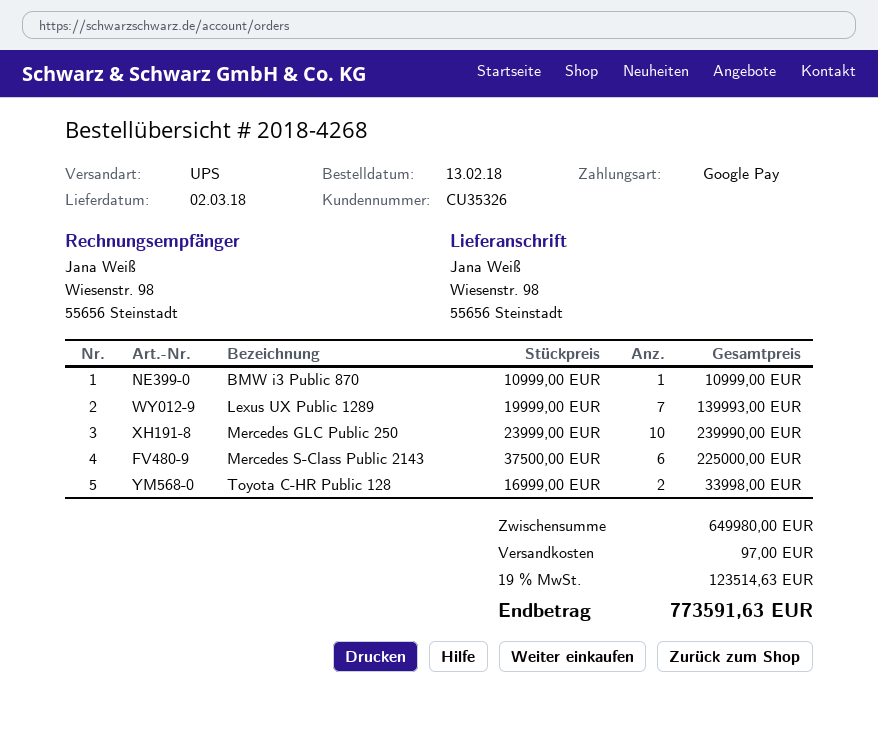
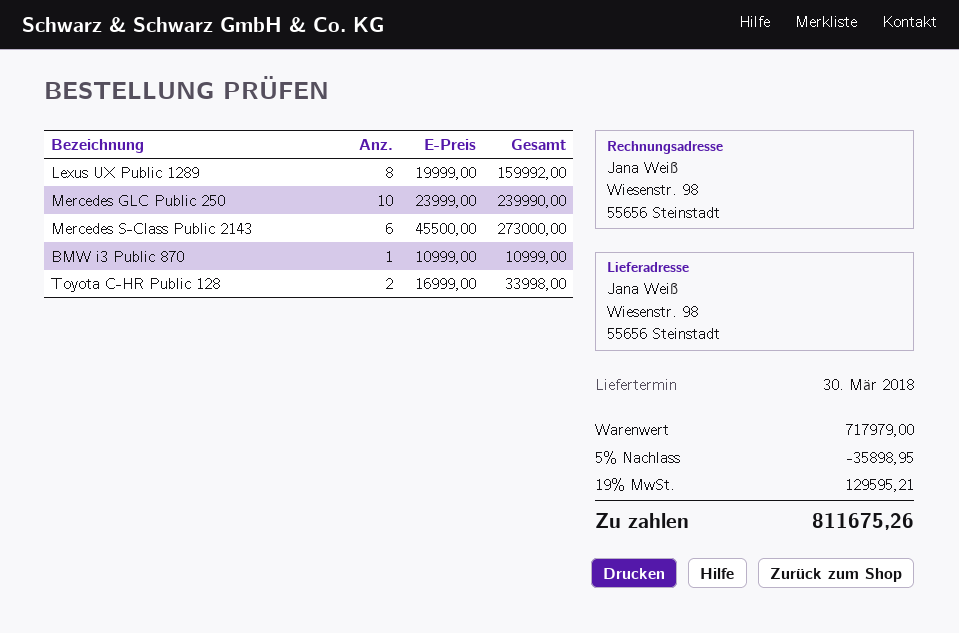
delivery date: 2018-03-02 -> 2018-03-30
Lexus UX Public 1289: 7 x 19999.00 = 139993.00 -> 8 x 19999.00 = 159992.00
Mercedes S-Class Public 2143: 6 x 37500.00 = 225000.00 -> 6 x 45500.00 = 273000.00
subtotal: 649980.00 -> 717979.00
discount: none -> 5% = 35898.95
shipping: 97.00 -> none
tax: 19% = 123514.63 -> 19% = 129595.21
total: 773591.63 -> 811675.26

